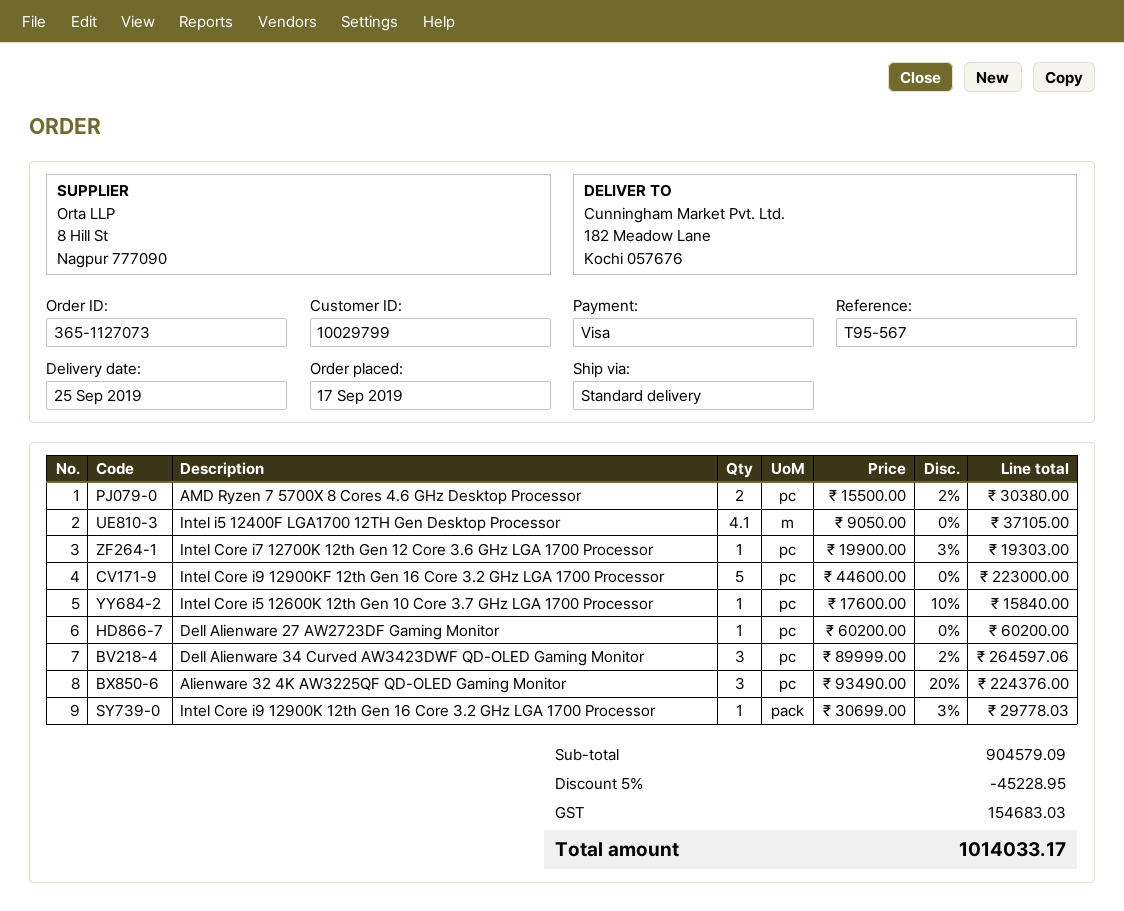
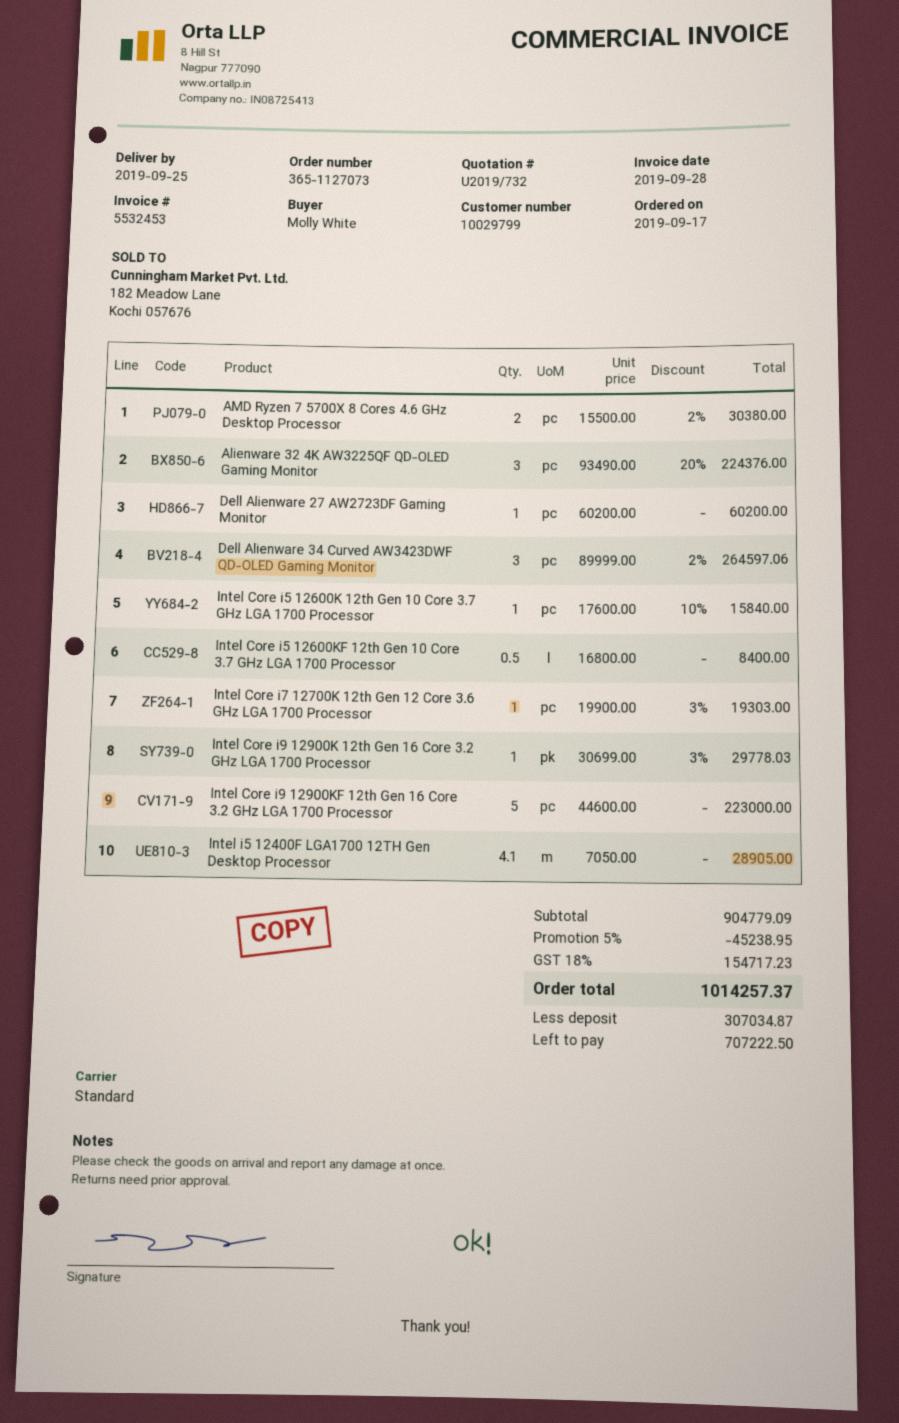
Intel i5 12400F LGA1700 12TH Gen Desktop Processor: 4.1 x 9050.00 = 37105.00 -> 4.1 x 7050.00 = 28905.00
Intel Core i5 12600KF 12th Gen 10 Core 3.7 GHz LGA 1700 Processor: none -> 0.5 x 16800.00 = 8400.00
subtotal: 904579.09 -> 904779.09
discount: 5% = 45228.95 -> 5% = 45238.95
tax: 154683.03 -> 154717.23
total: 1014033.17 -> 1014257.37

